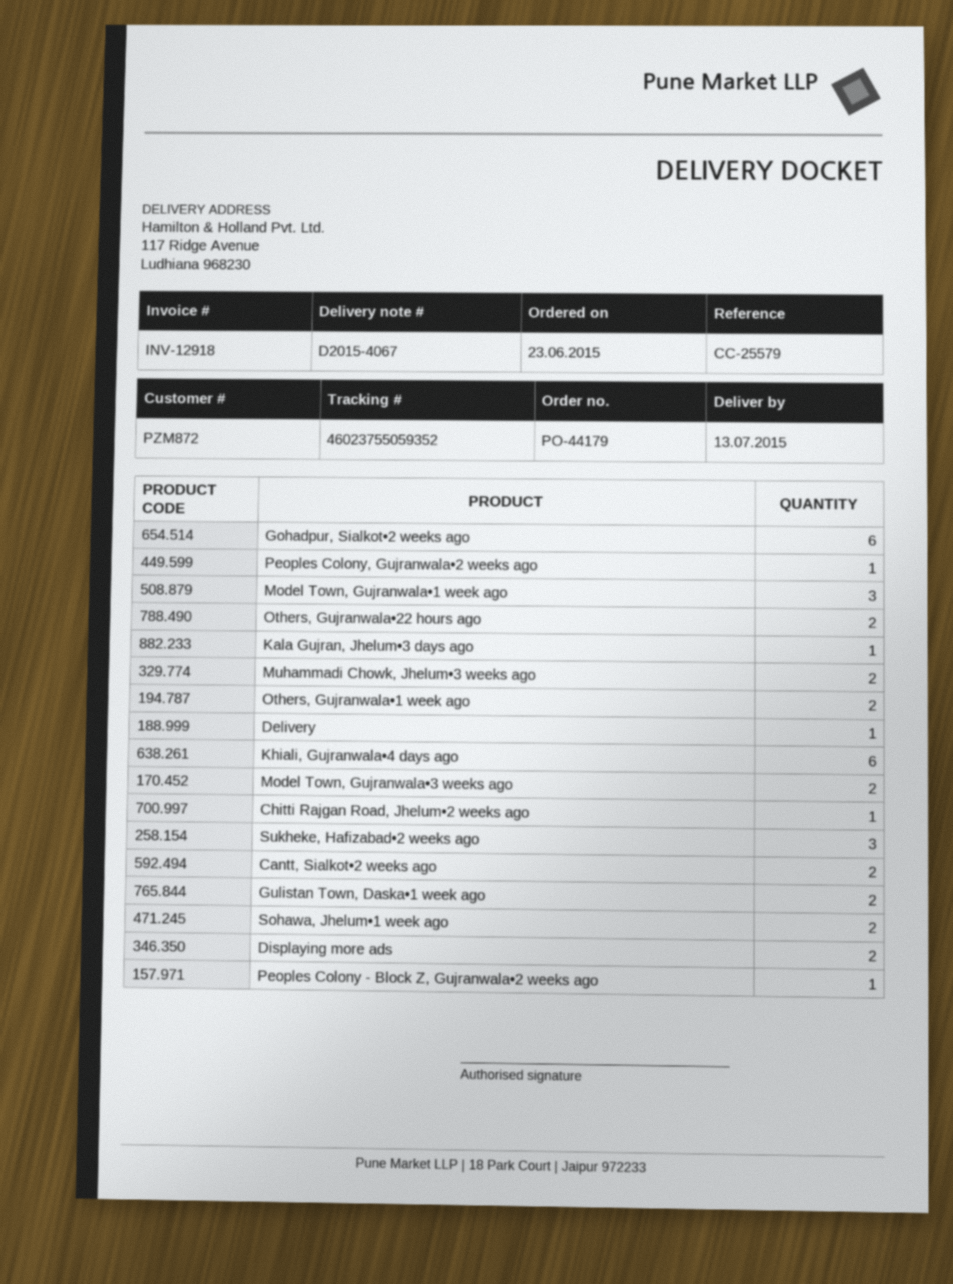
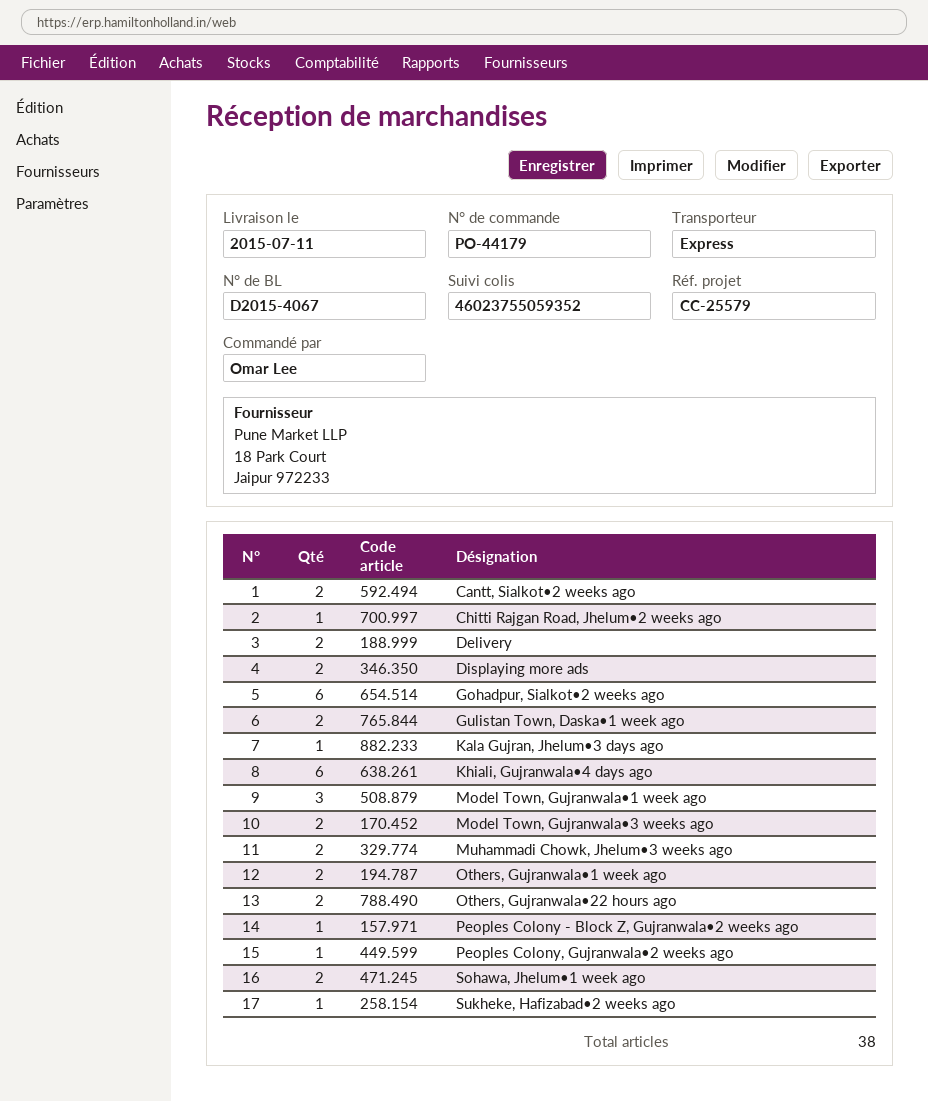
delivery date: 2015-07-13 -> 2015-07-11
Delivery: 1 -> 2
Sukheke, Hafizabad•2 weeks ago: 3 -> 1

